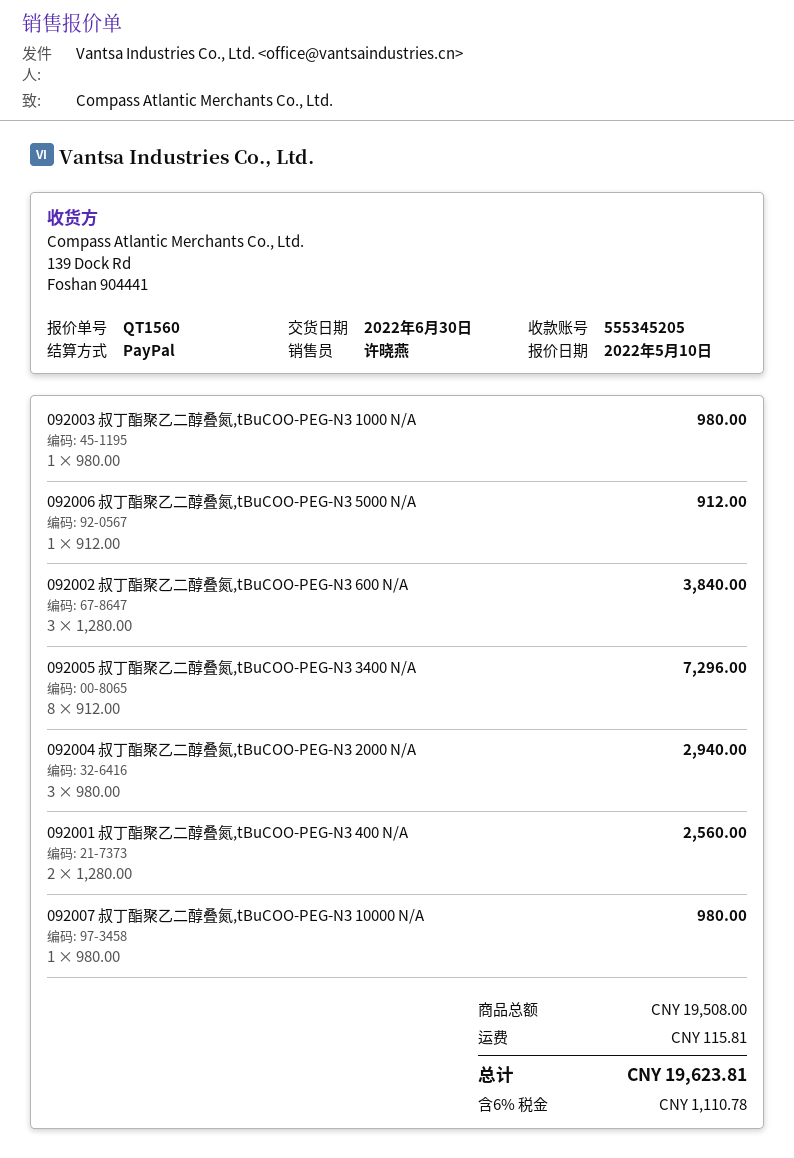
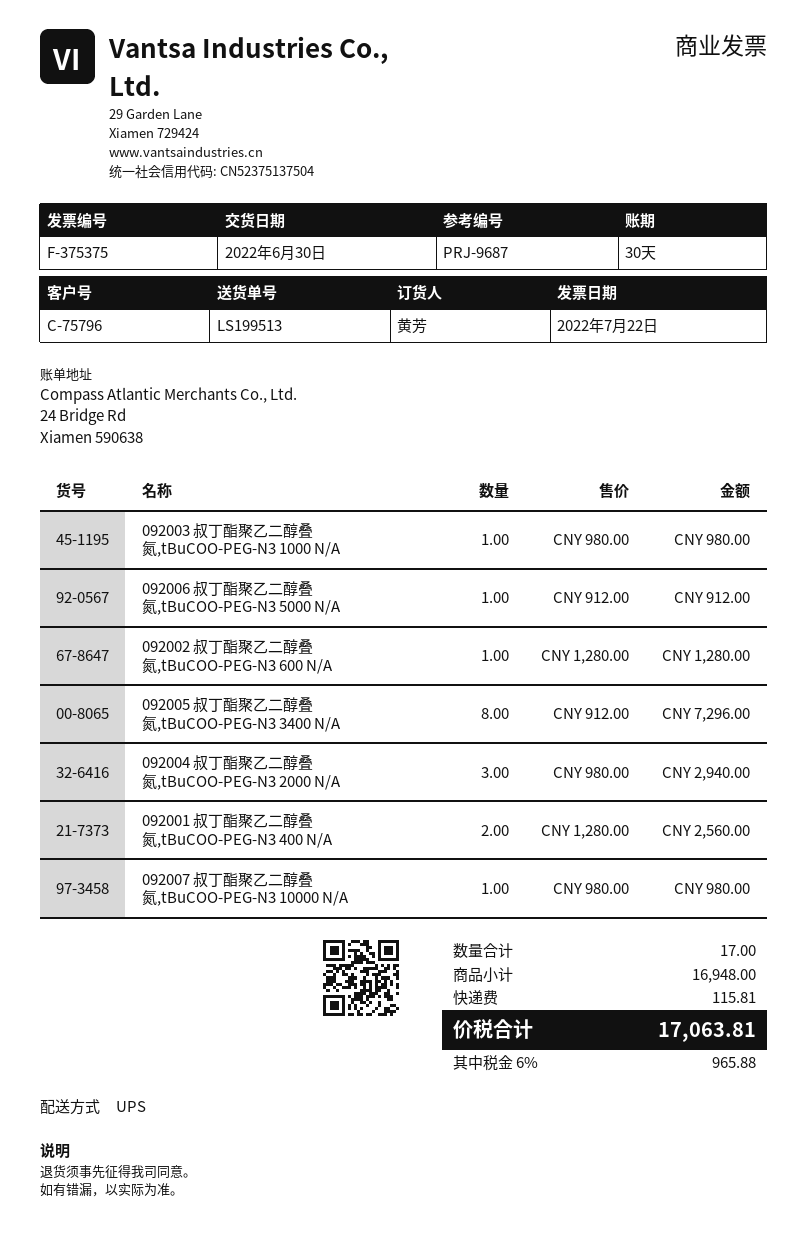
092002 叔丁酯聚乙二醇叠氮,tBuCOO-PEG-N3 600 N/A: 3 x 1280.00 = 3840.00 -> 1 x 1280.00 = 1280.00
subtotal: 19508.00 -> 16948.00
tax: 6% = 1110.78 -> 6% = 965.88
total: 19623.81 -> 17063.81

